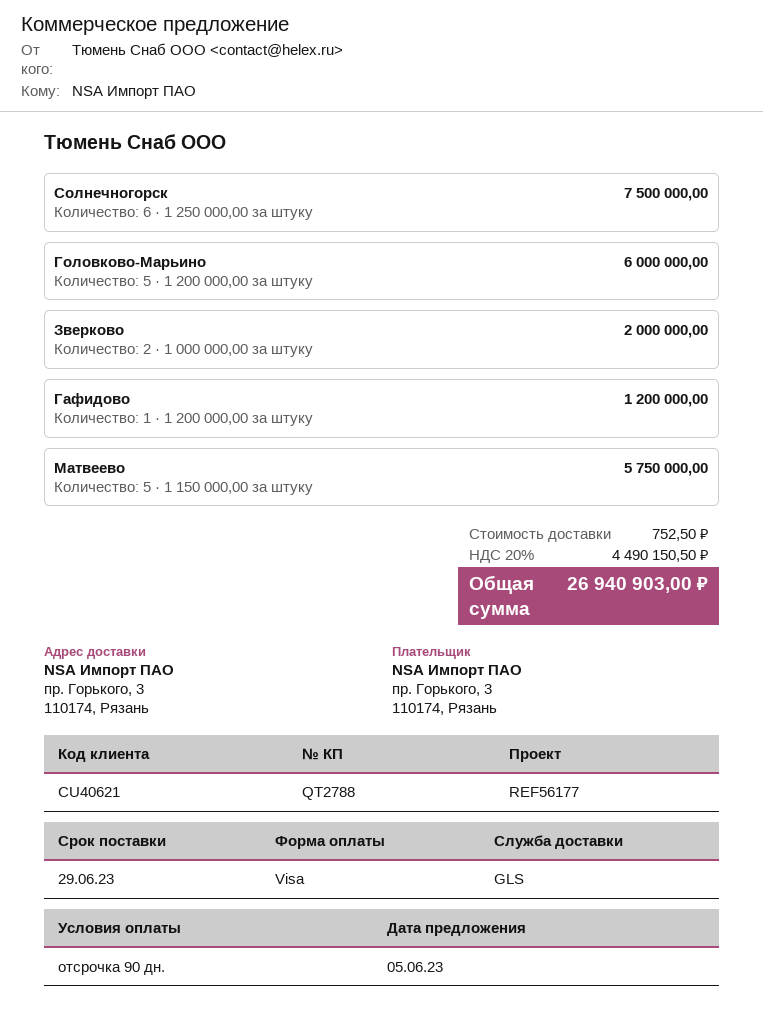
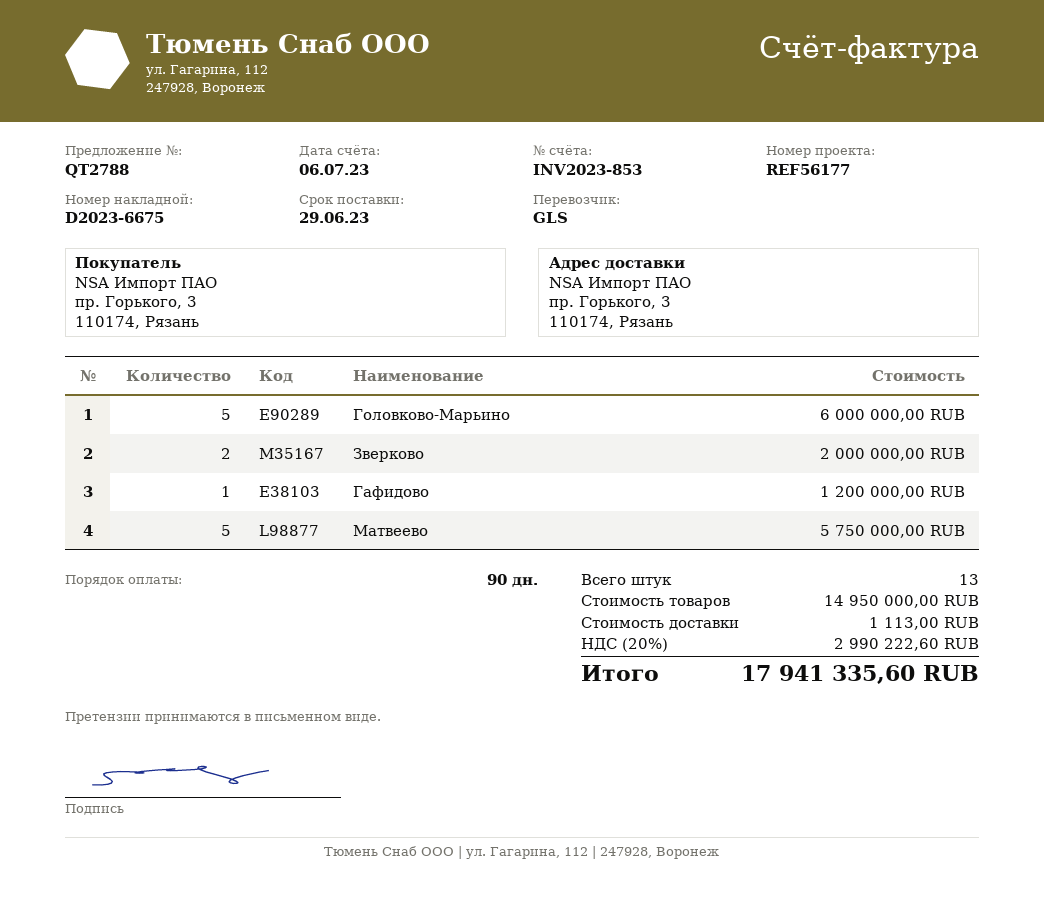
Солнечногорск: 6 for 7500000.00 -> none
shipping: 752.50 -> 1113.00
tax: 20% = 4490150.50 -> 20% = 2990222.60
total: 26940903.00 -> 17941335.60

